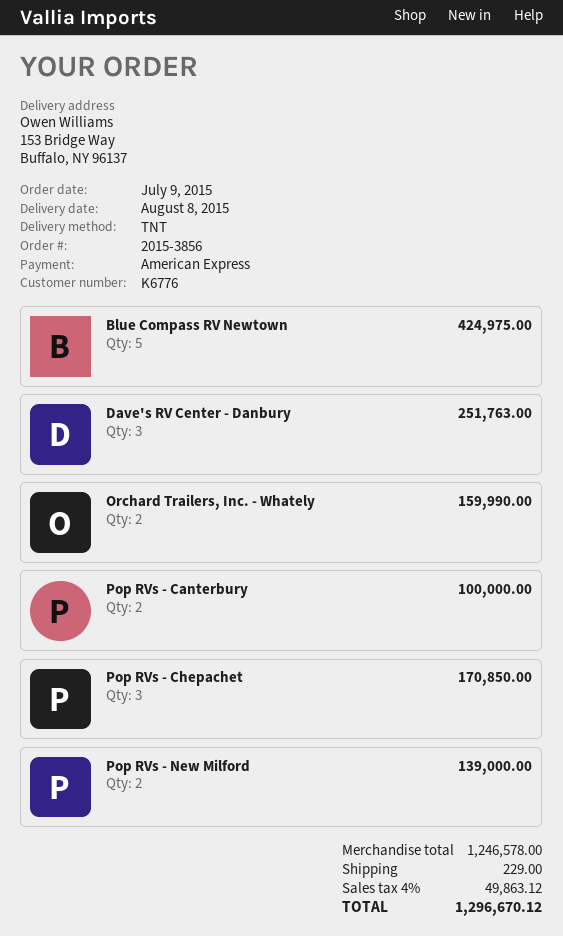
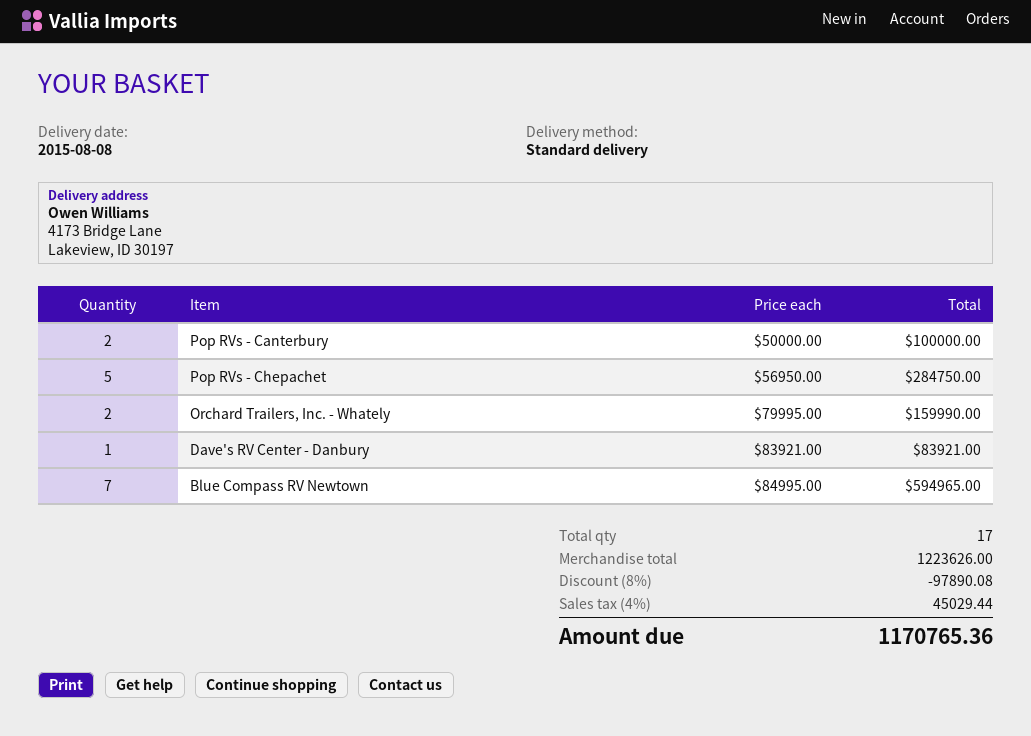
shipping method: TNT -> standard
ship to: 153 Bridge Way, Buffalo, NY 96137 -> 4173 Bridge Lane, Lakeview, ID 30197
Blue Compass RV Newtown: 5 for 424975.00 -> 7 for 594965.00
Dave's RV Center - Danbury: 3 for 251763.00 -> 1 for 83921.00
Pop RVs - Chepachet: 3 for 170850.00 -> 5 for 284750.00
Pop RVs - New Milford: 2 for 139000.00 -> none
subtotal: 1246578.00 -> 1223626.00
discount: none -> 8% = 97890.08
shipping: 229.00 -> none
tax: 4% = 49863.12 -> 4% = 45029.44
total: 1296670.12 -> 1170765.36

